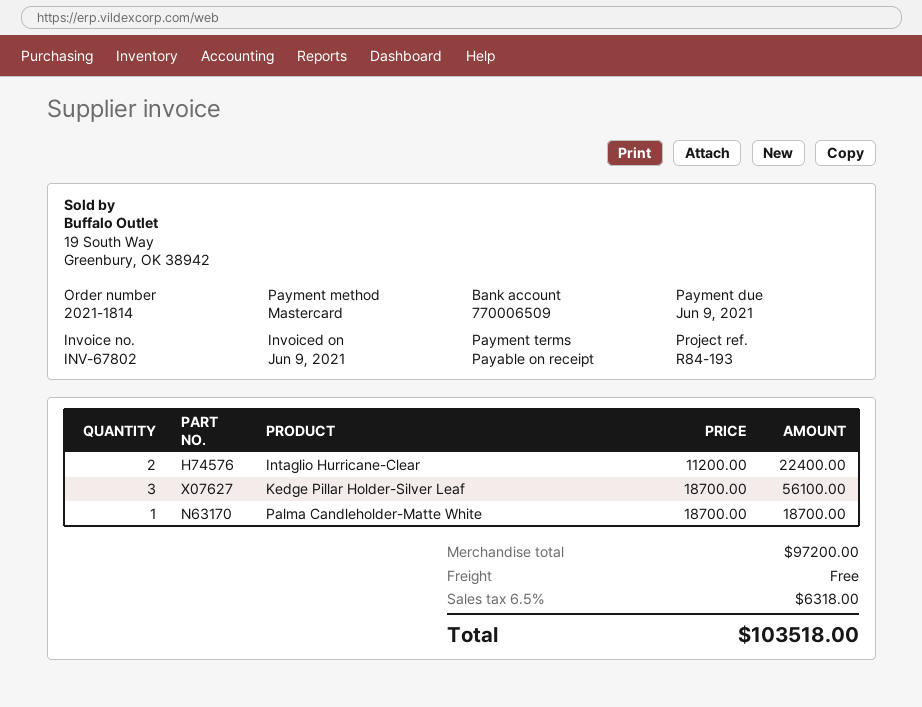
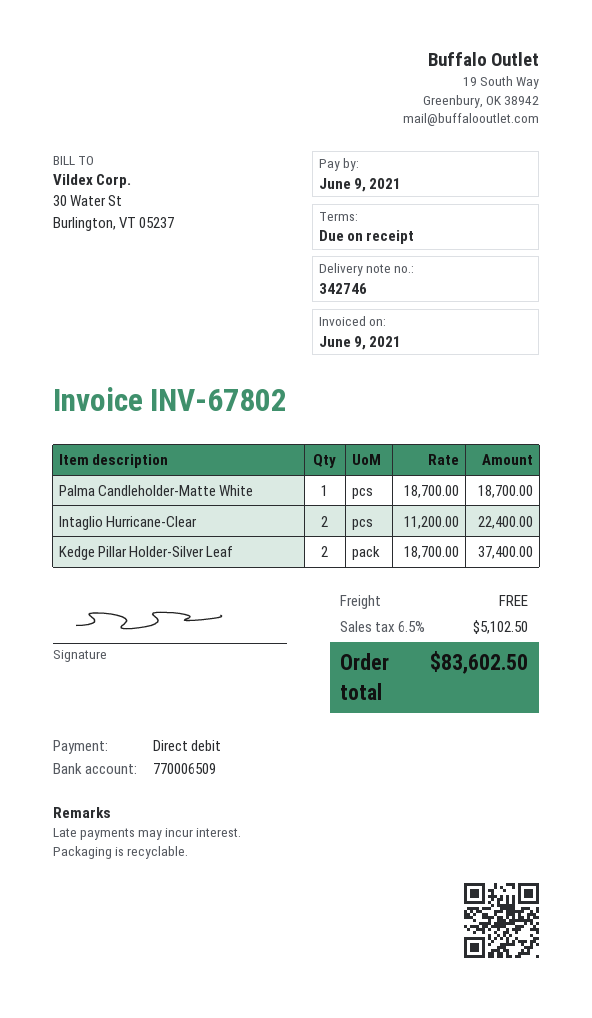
payment method: Mastercard -> direct debit
Kedge Pillar Holder-Silver Leaf: 3 x 18700.00 = 56100.00 -> 2 x 18700.00 = 37400.00
tax: 6.5% = 6318.00 -> 6.5% = 5102.50
total: 103518.00 -> 83602.50

